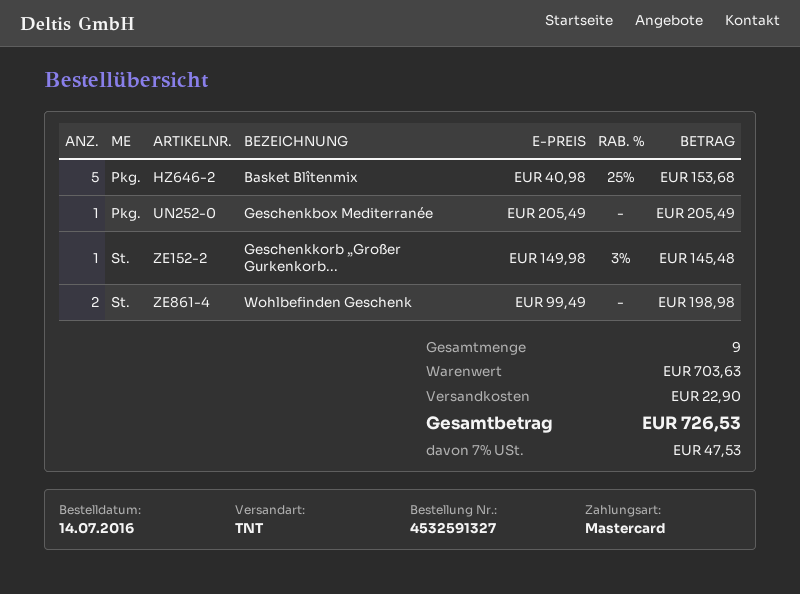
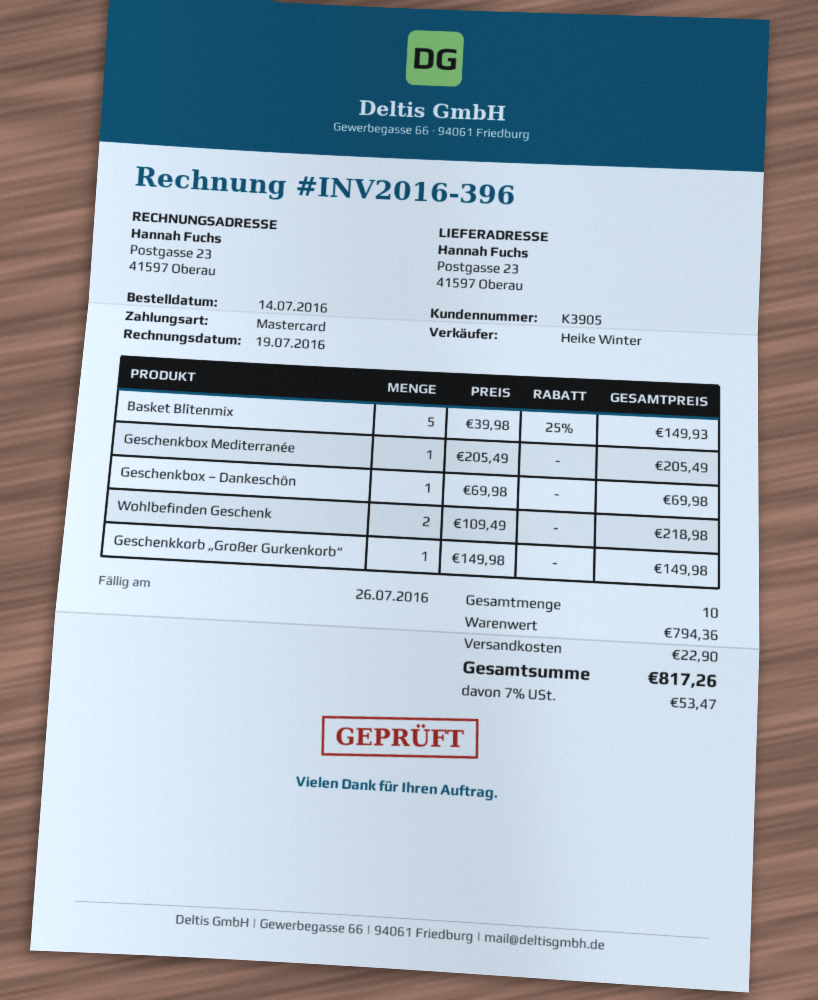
Basket Blîtenmix: 5 x 40.98 - 25% = 153.68 -> 5 x 39.98 - 25% = 149.93
Geschenkkorb „Großer Gurkenkorb...: 1 x 149.98 - 3% = 145.48 -> 1 x 149.98 = 149.98
Wohlbefinden Geschenk: 2 x 99.49 = 198.98 -> 2 x 109.49 = 218.98
Geschenkbox – Dankeschön: none -> 1 x 69.98 = 69.98
total quantity: 9 -> 10
subtotal: 703.63 -> 794.36
tax: 7% = 47.53 -> 7% = 53.47
total: 726.53 -> 817.26

